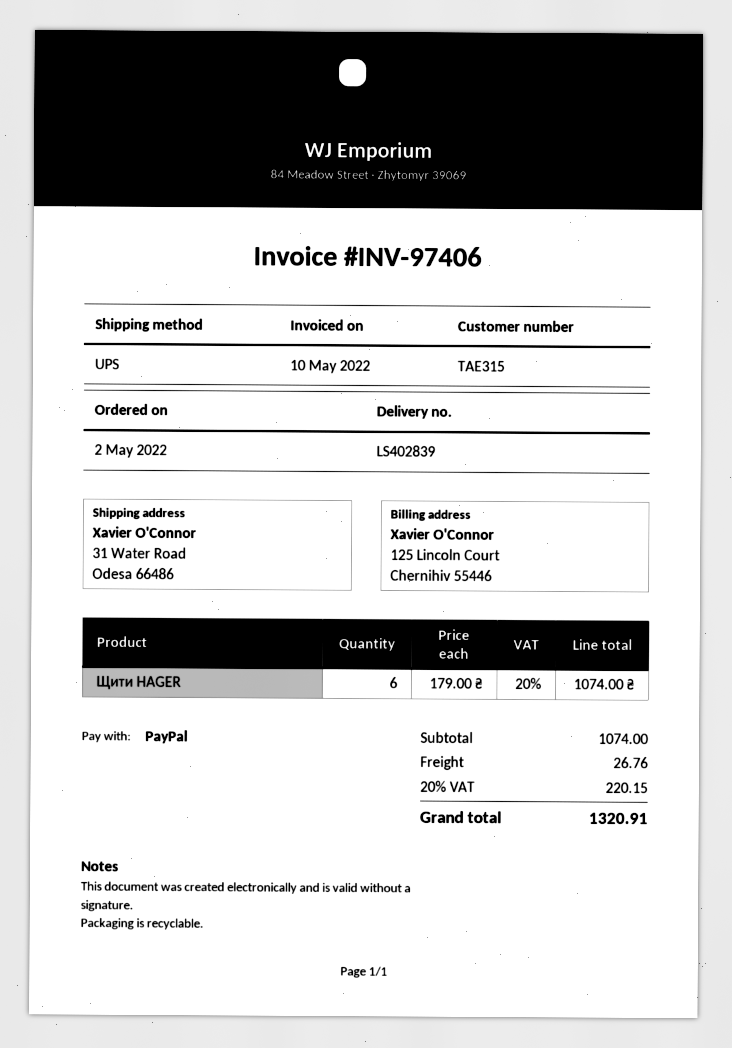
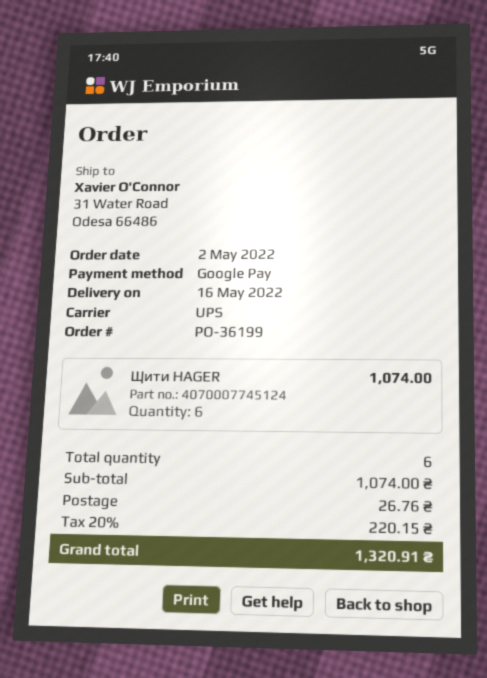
payment method: PayPal -> Google Pay

